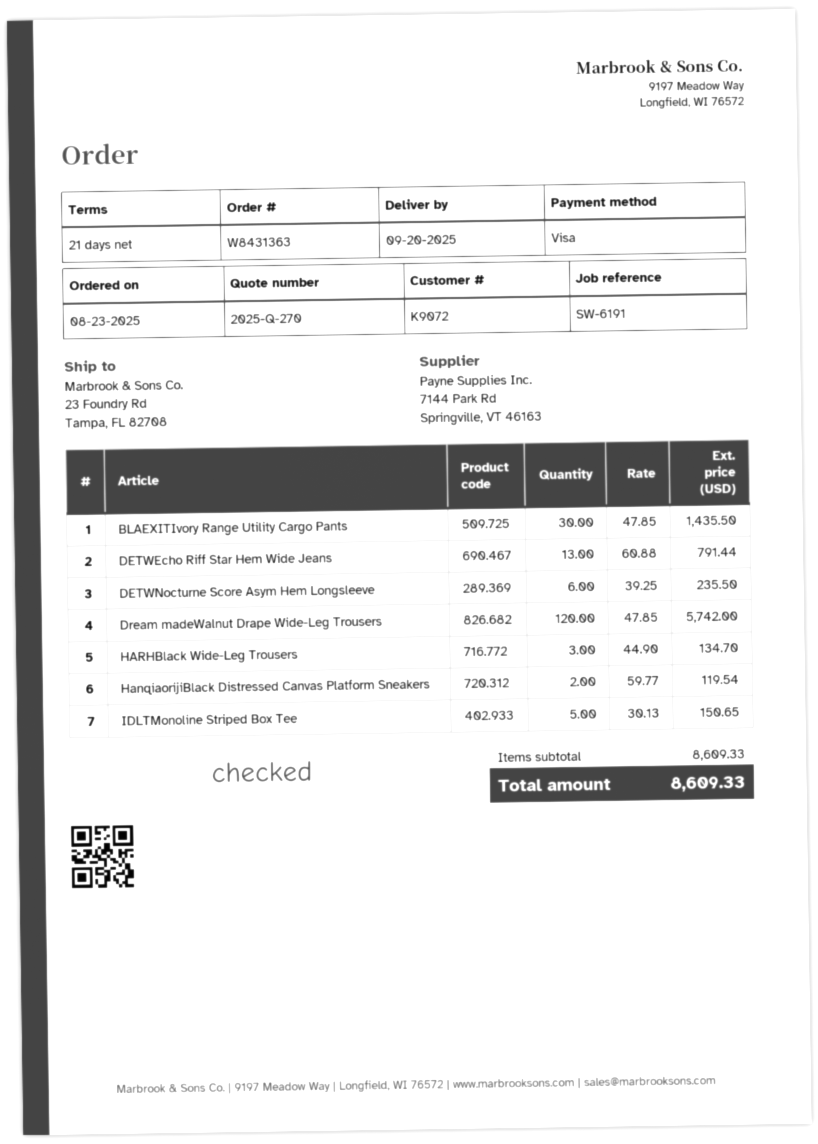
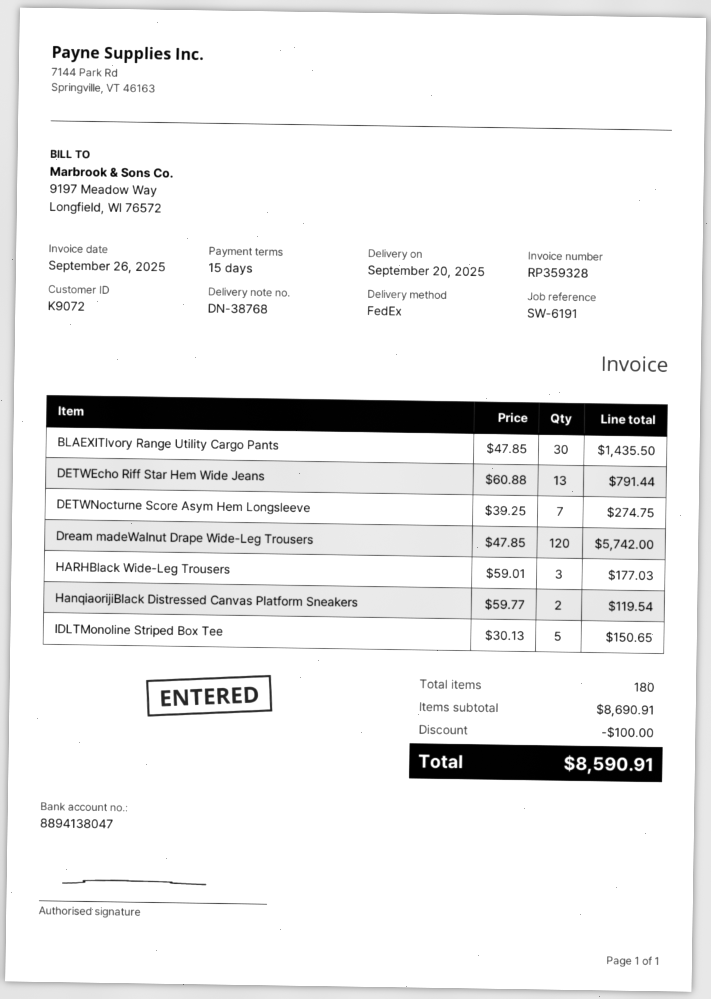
payment terms: 21 days -> 15 days
DETWNocturne Score Asym Hem Longsleeve: 6 x 39.25 = 235.50 -> 7 x 39.25 = 274.75
HARHBlack Wide-Leg Trousers: 3 x 44.90 = 134.70 -> 3 x 59.01 = 177.03
subtotal: 8609.33 -> 8690.91
discount: none -> 100.00
total: 8609.33 -> 8590.91

